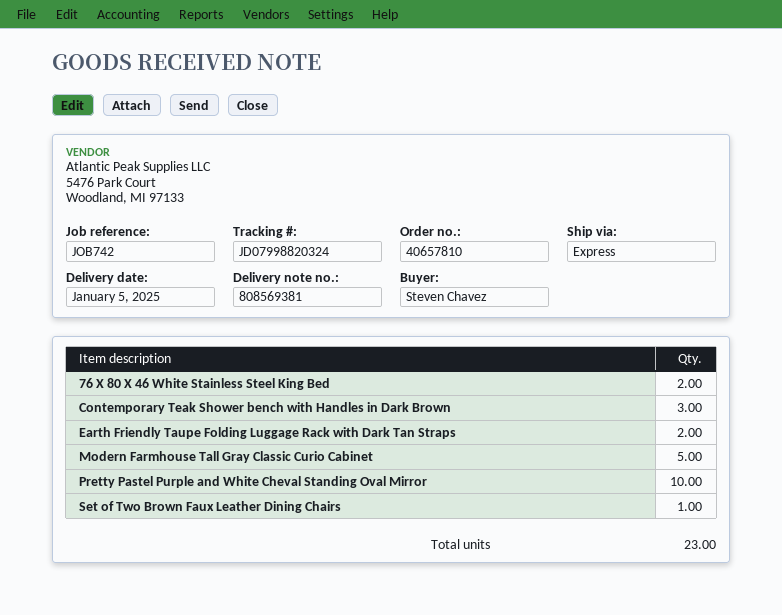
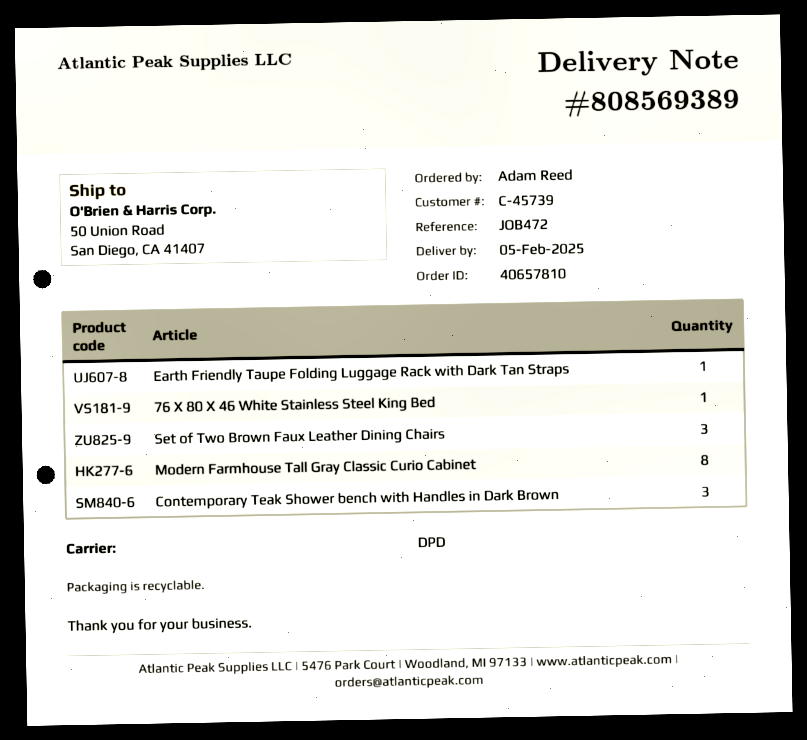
delivery note number: 808569381 -> 808569389
delivery date: 2025-01-05 -> 2025-02-05
reference: JOB742 -> JOB472
ordered by: Steven Chavez -> Adam Reed
shipping method: express -> DPD
76 X 80 X 46 White Stainless Steel King Bed: 2 -> 1
Earth Friendly Taupe Folding Luggage Rack with Dark Tan Straps: 2 -> 1
Modern Farmhouse Tall Gray Classic Curio Cabinet: 5 -> 8
Pretty Pastel Purple and White Cheval Standing Oval Mirror: 10 -> none
Set of Two Brown Faux Leather Dining Chairs: 1 -> 3

